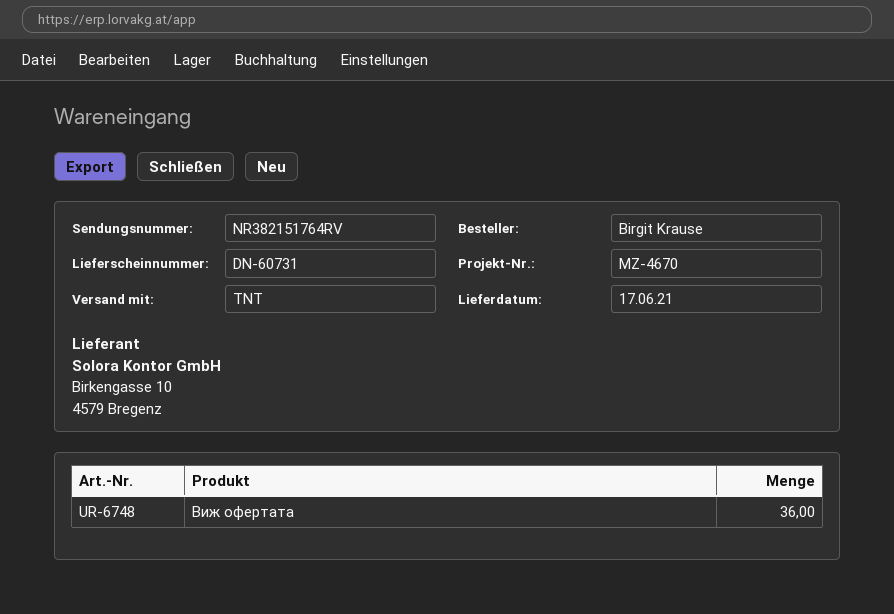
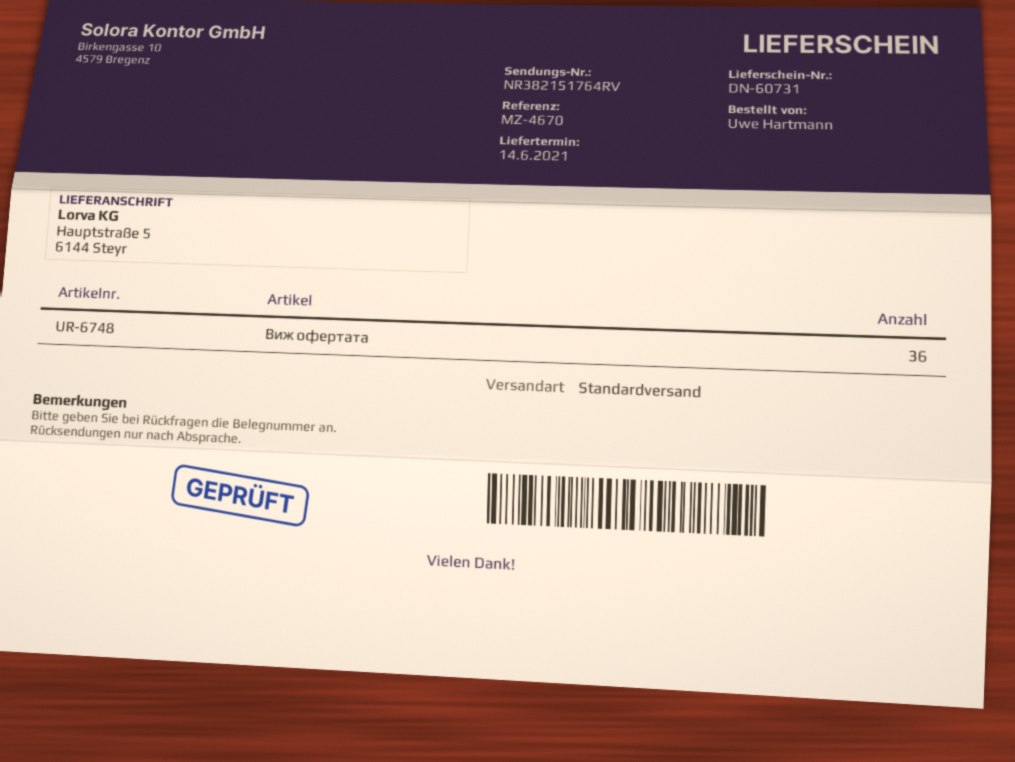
delivery date: 2021-06-17 -> 2021-06-14
ordered by: Birgit Krause -> Uwe Hartmann
shipping method: TNT -> standard

